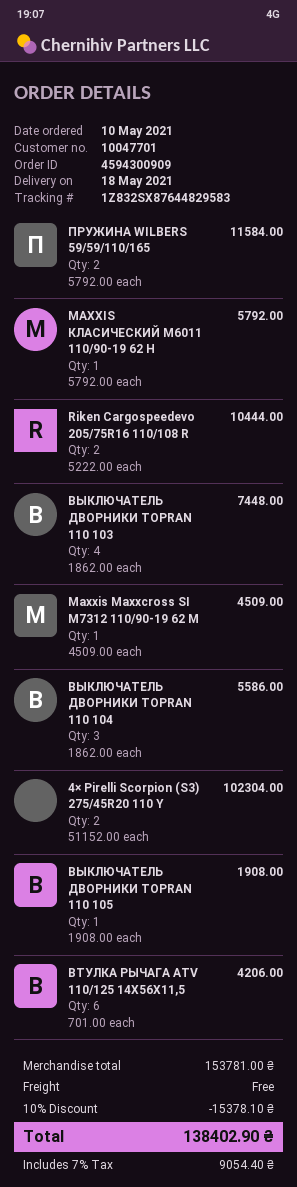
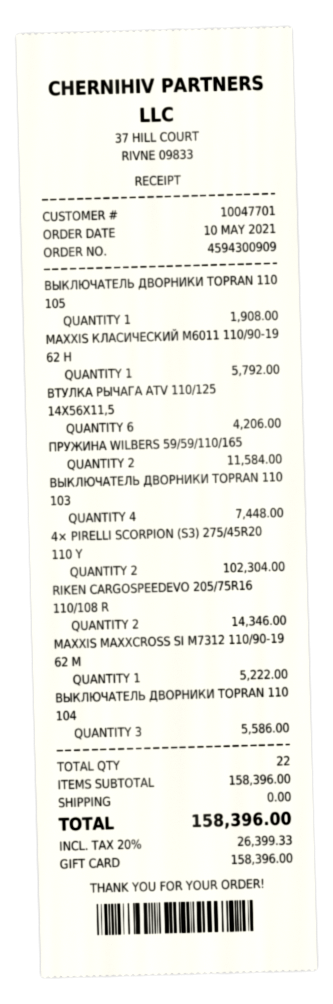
Riken Cargospeedevo 205/75R16 110/108 R: 2 for 10444.00 -> 2 for 14346.00
Maxxis Maxxcross SI M7312 110/90-19 62 M: 1 for 4509.00 -> 1 for 5222.00
subtotal: 153781.00 -> 158396.00
discount: 10% = 15378.10 -> none
tax: 7% = 9054.40 -> 20% = 26399.33
total: 138402.90 -> 158396.00

